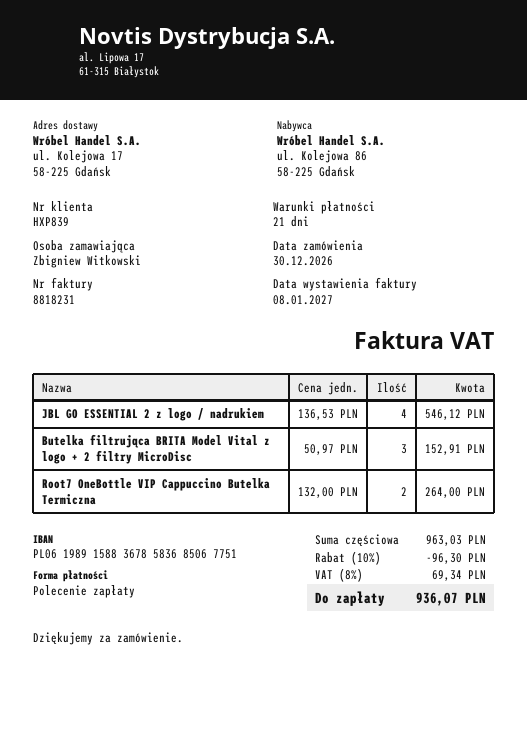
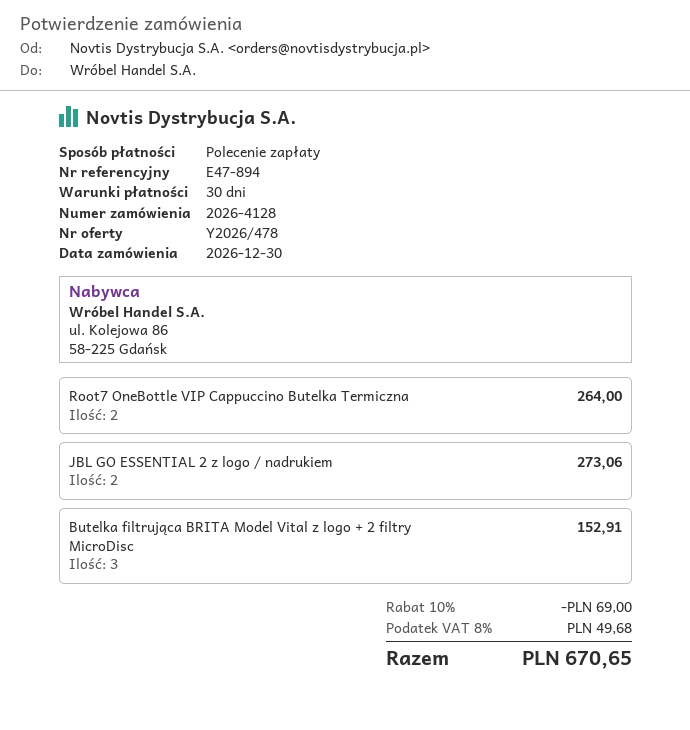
payment terms: 21 days -> 30 days
JBL GO ESSENTIAL 2 z logo / nadrukiem: 4 for 546.12 -> 2 for 273.06
discount: 10% = 96.30 -> 10% = 69.00
tax: 8% = 69.34 -> 8% = 49.68
total: 936.07 -> 670.65

